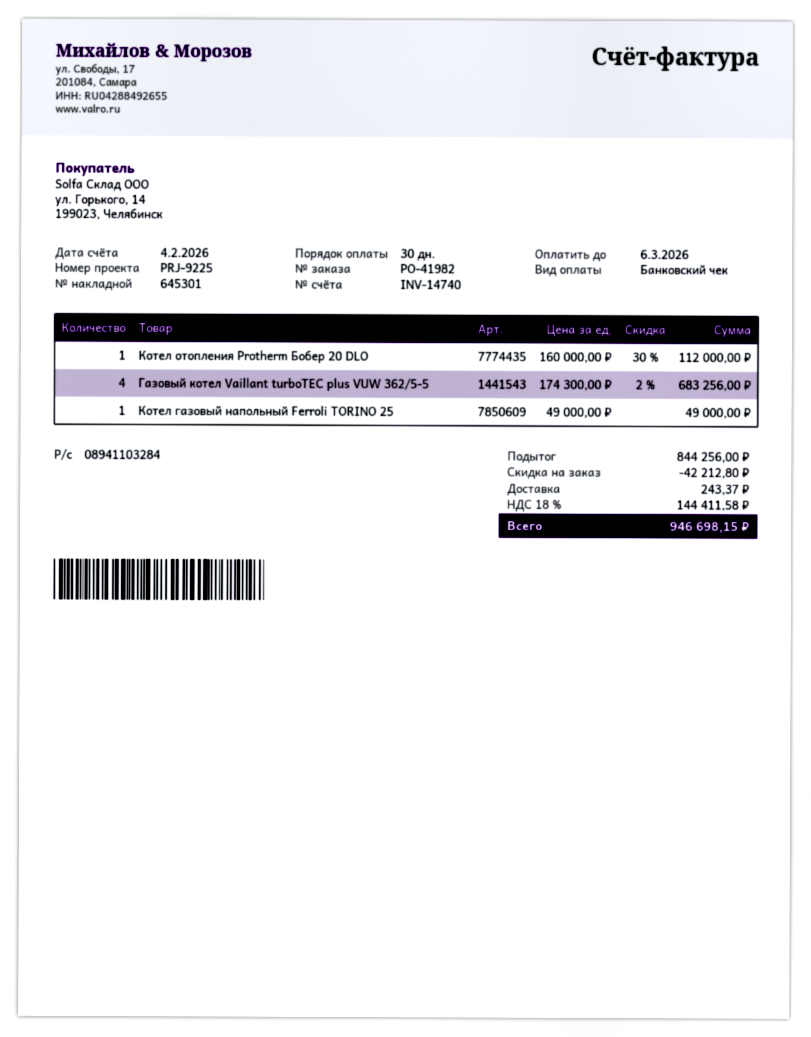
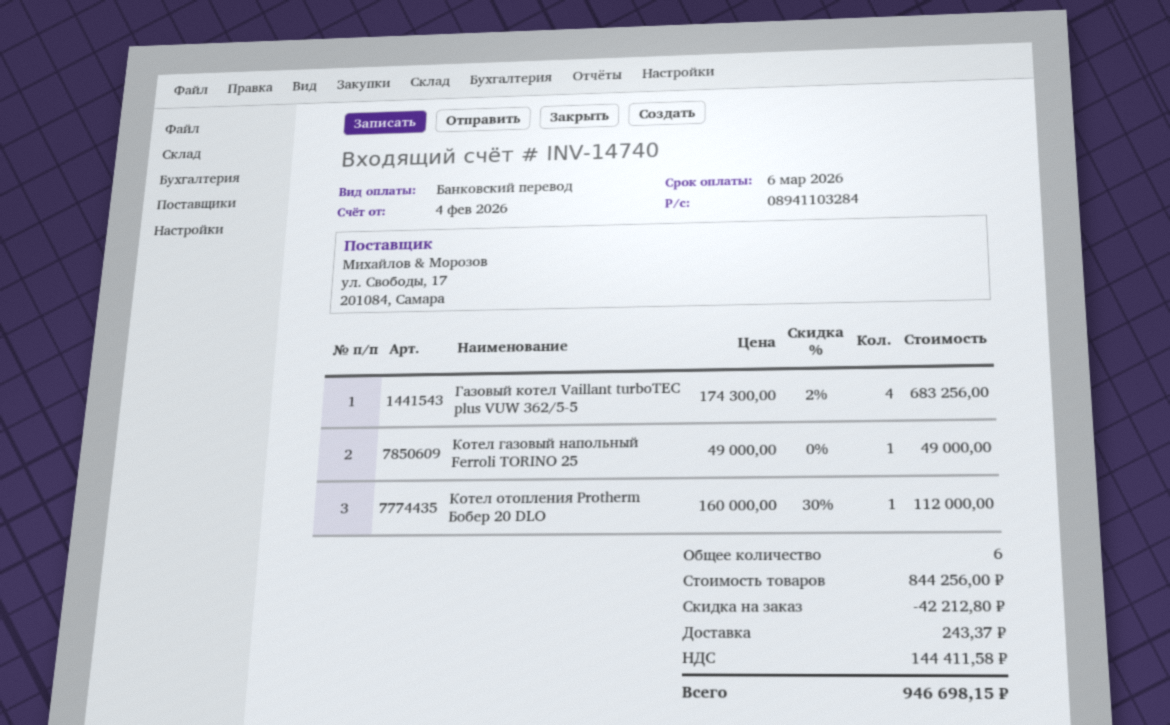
payment method: cheque -> bank transfer

